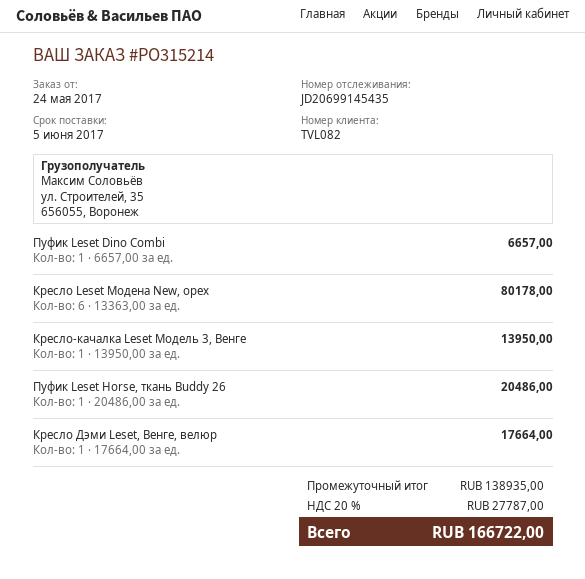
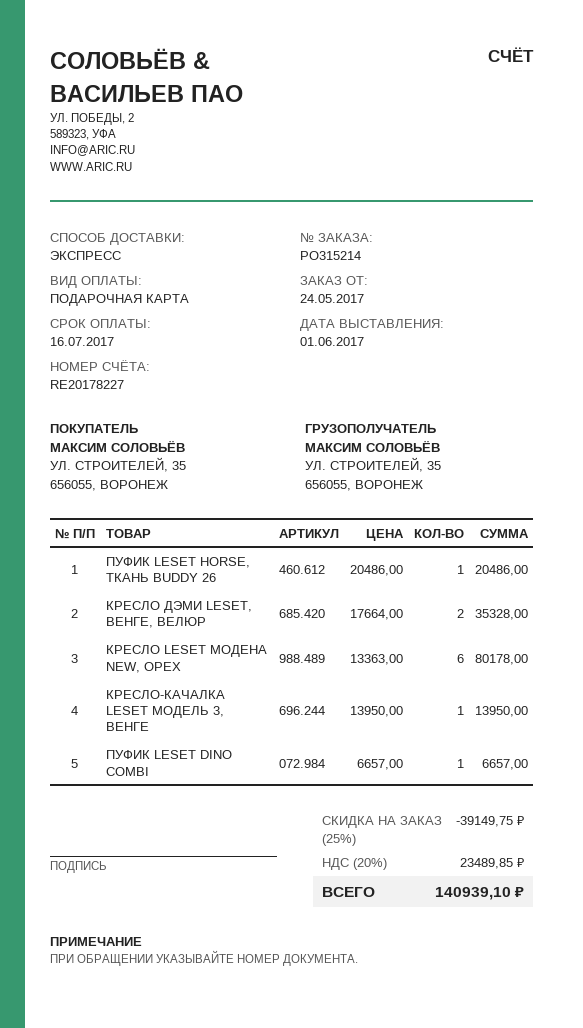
Кресло Дэми Leset, Венге, велюр: 1 x 17664.00 = 17664.00 -> 2 x 17664.00 = 35328.00
discount: none -> 25% = 39149.75
tax: 20% = 27787.00 -> 20% = 23489.85
total: 166722.00 -> 140939.10

